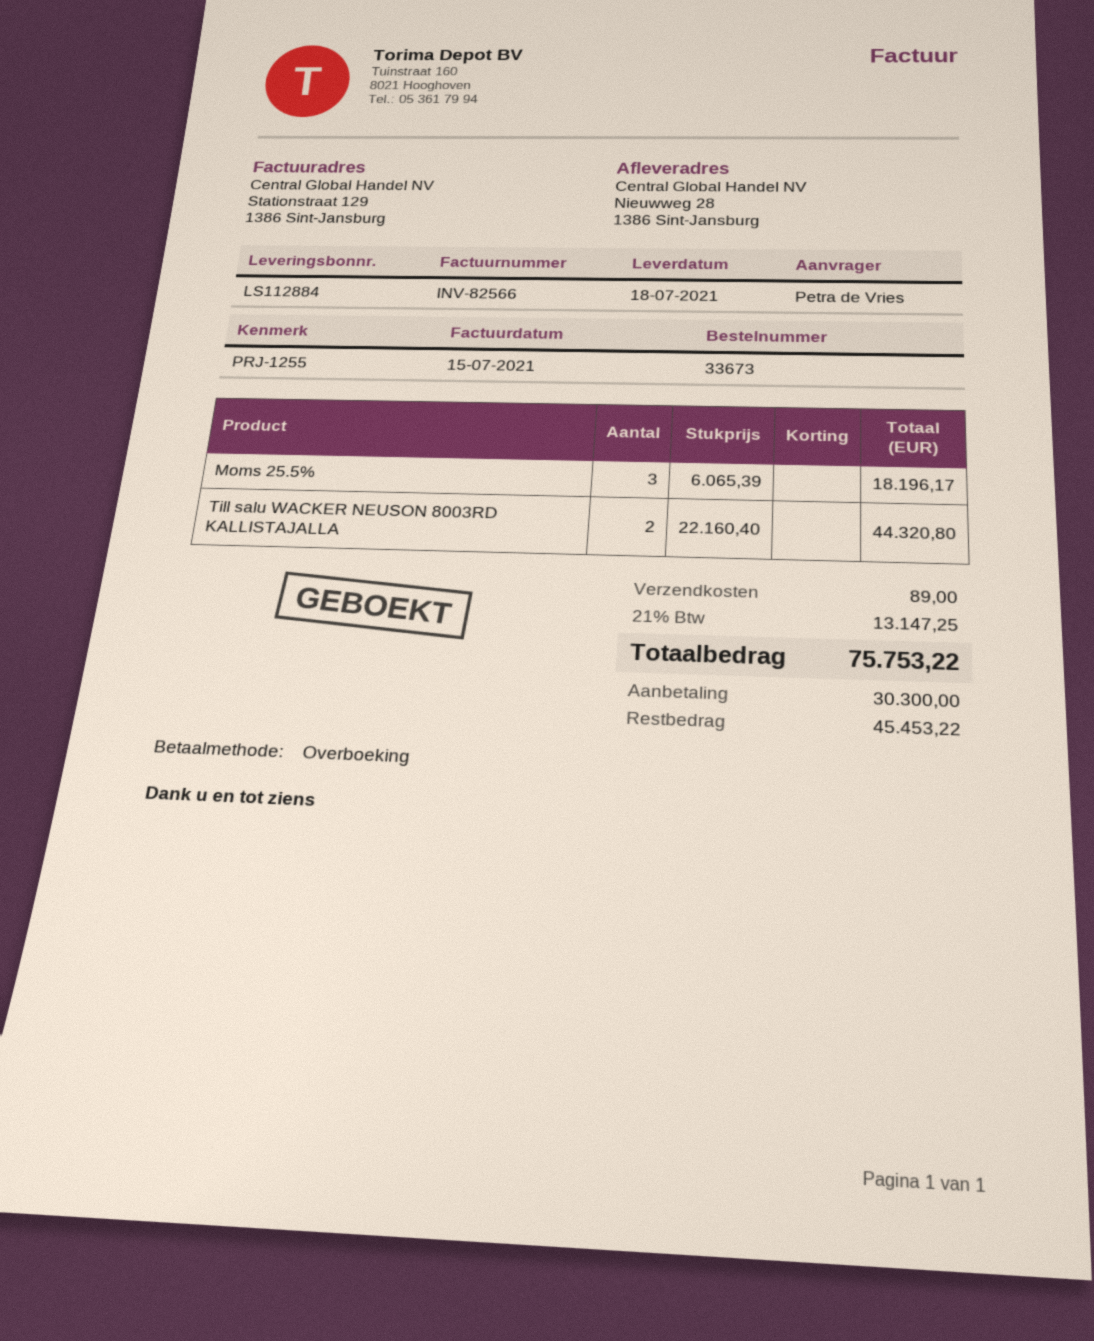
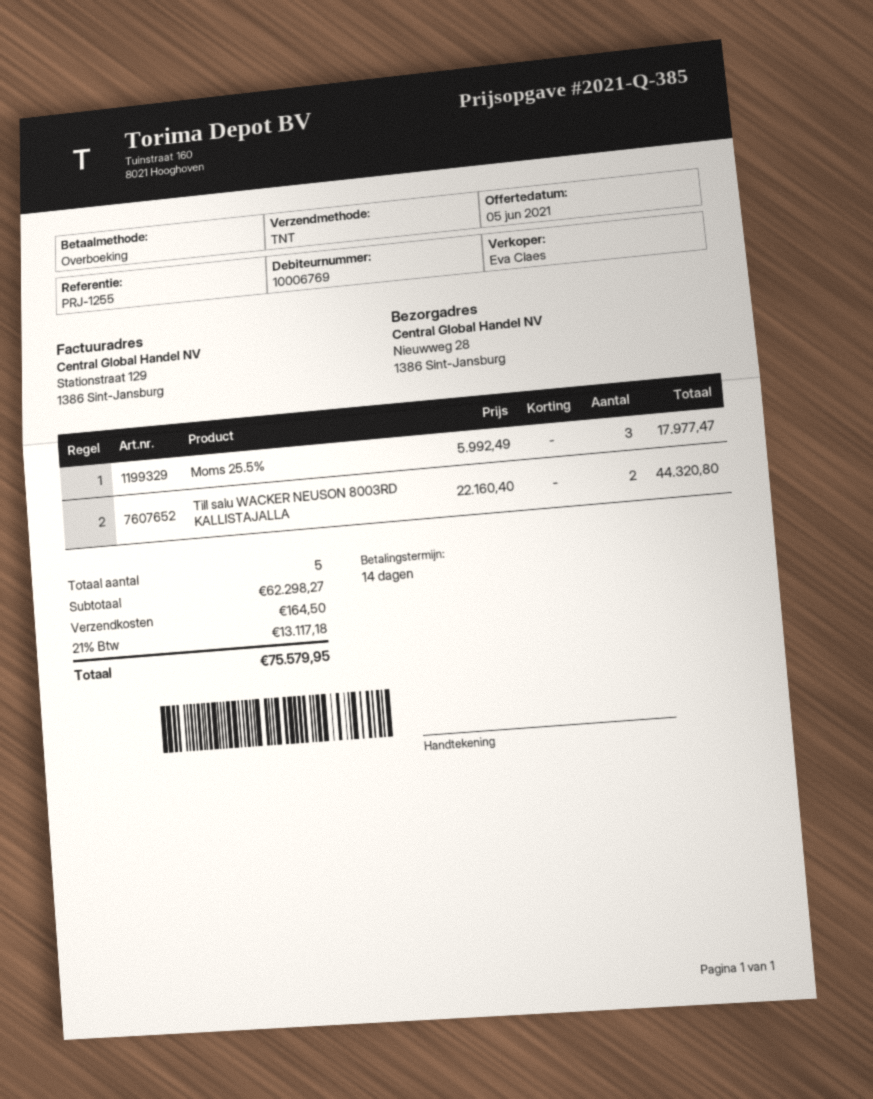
Moms 25.5%: 3 x 6065.39 = 18196.17 -> 3 x 5992.49 = 17977.47
shipping: 89.00 -> 164.50
tax: 21% = 13147.25 -> 21% = 13117.18
total: 75753.22 -> 75579.95

